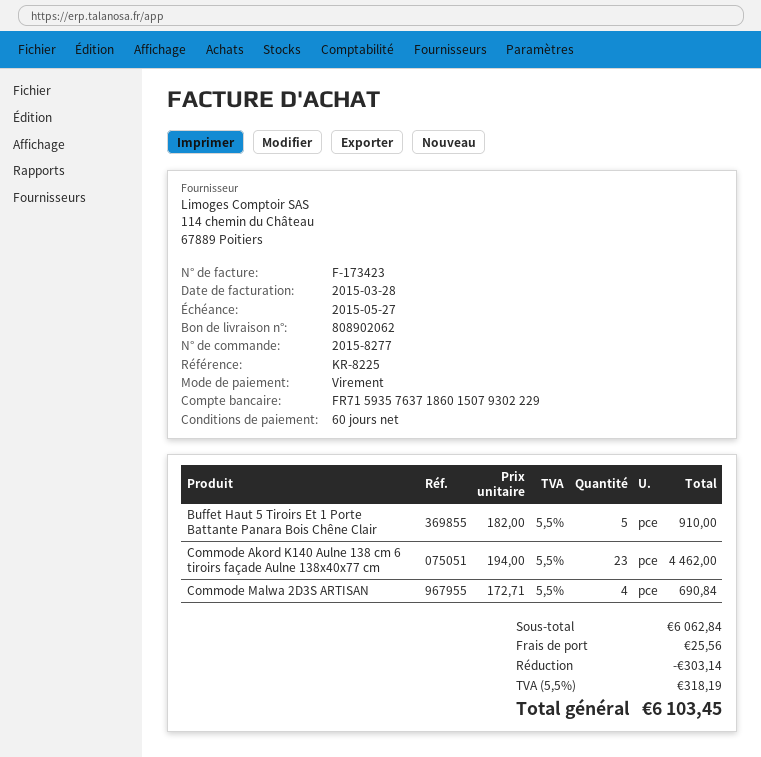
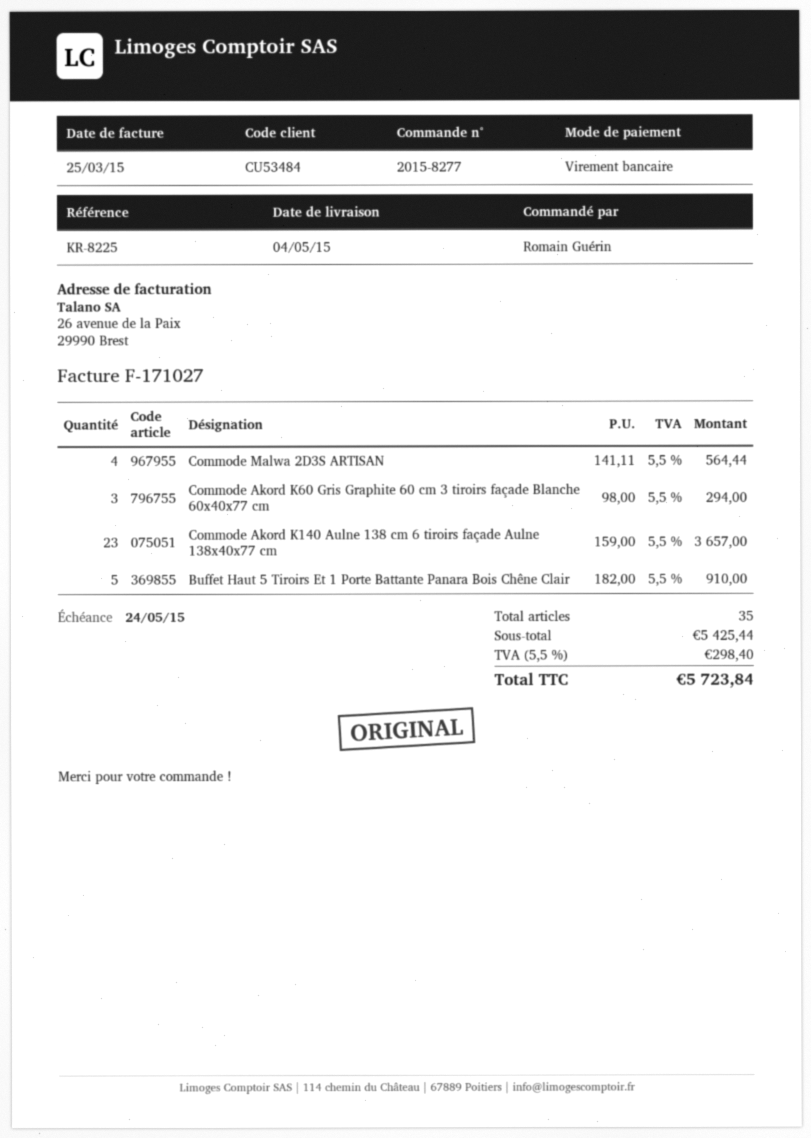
invoice number: F-173423 -> F-171027
invoice date: 2015-03-28 -> 2015-03-25
due date: 2015-05-27 -> 2015-05-24
Commode Akord K140 Aulne 138 cm 6 tiroirs façade Aulne 138x40x77 cm: 23 x 194.00 = 4462.00 -> 23 x 159.00 = 3657.00
Commode Malwa 2D3S ARTISAN: 4 x 172.71 = 690.84 -> 4 x 141.11 = 564.44
Commode Akord K60 Gris Graphite 60 cm 3 tiroirs façade Blanche 60x40x77 cm: none -> 3 x 98.00 = 294.00
subtotal: 6062.84 -> 5425.44
discount: 303.14 -> none
shipping: 25.56 -> none
tax: 5.5% = 318.19 -> 5.5% = 298.40
total: 6103.45 -> 5723.84

